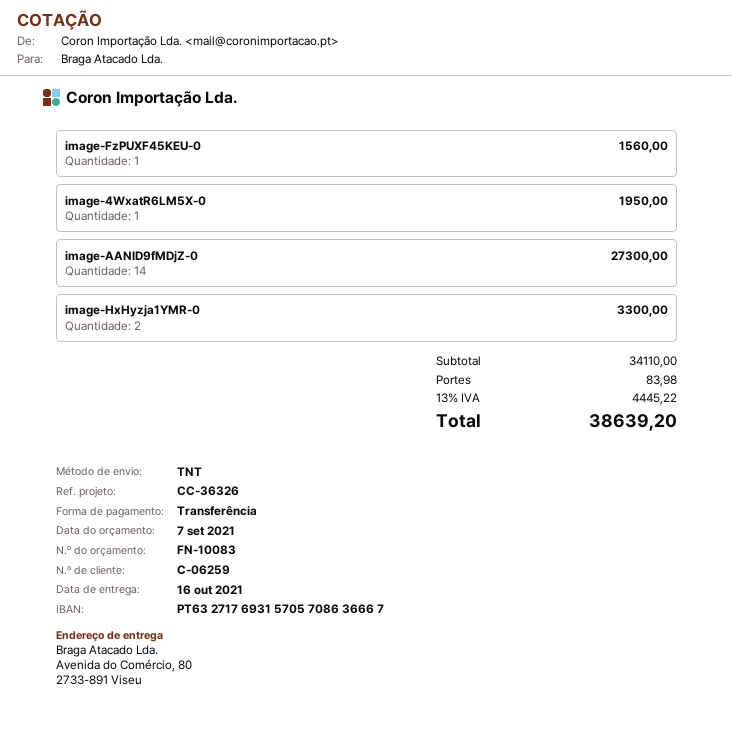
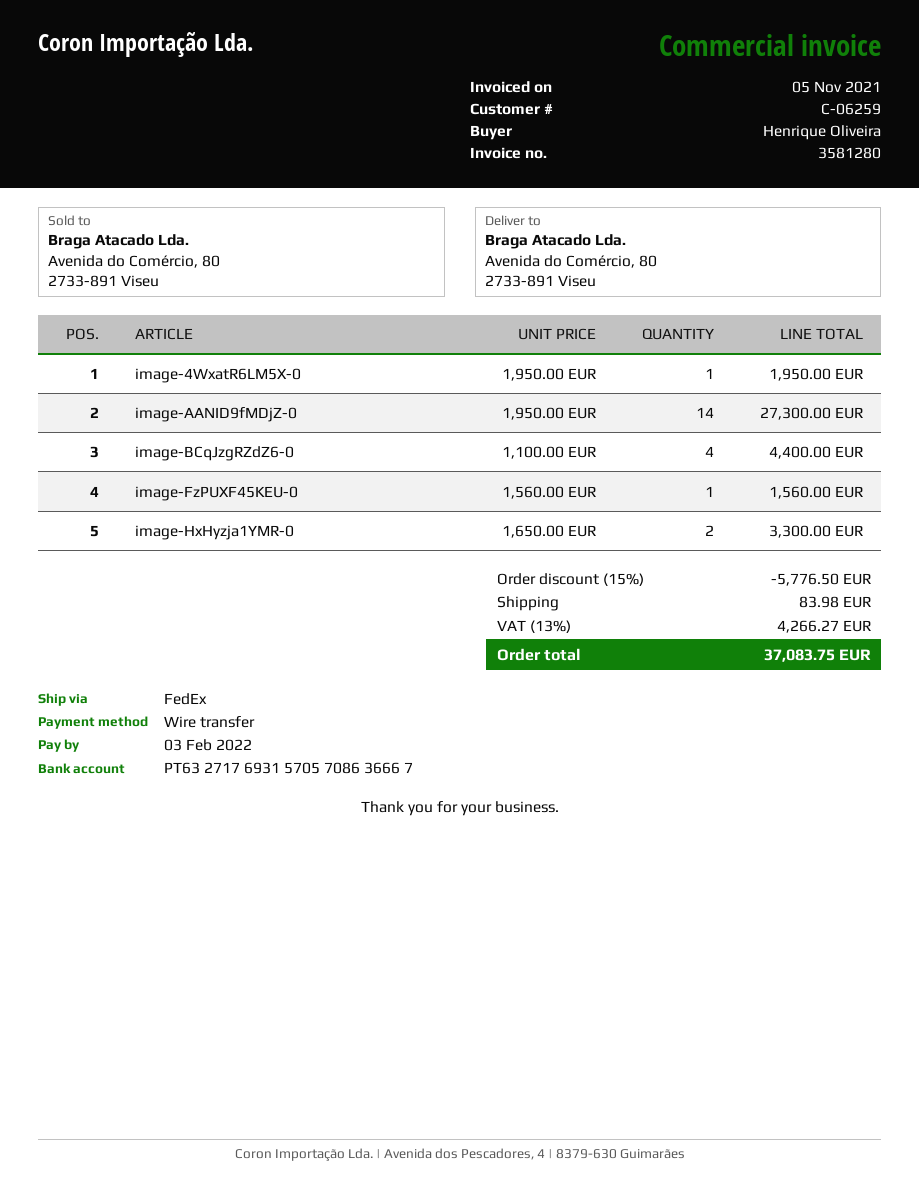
shipping method: TNT -> FedEx
image-BCqJzgRZdZ6-0: none -> 4 for 4400.00
discount: none -> 15% = 5776.50
tax: 13% = 4445.22 -> 13% = 4266.27
total: 38639.20 -> 37083.75

